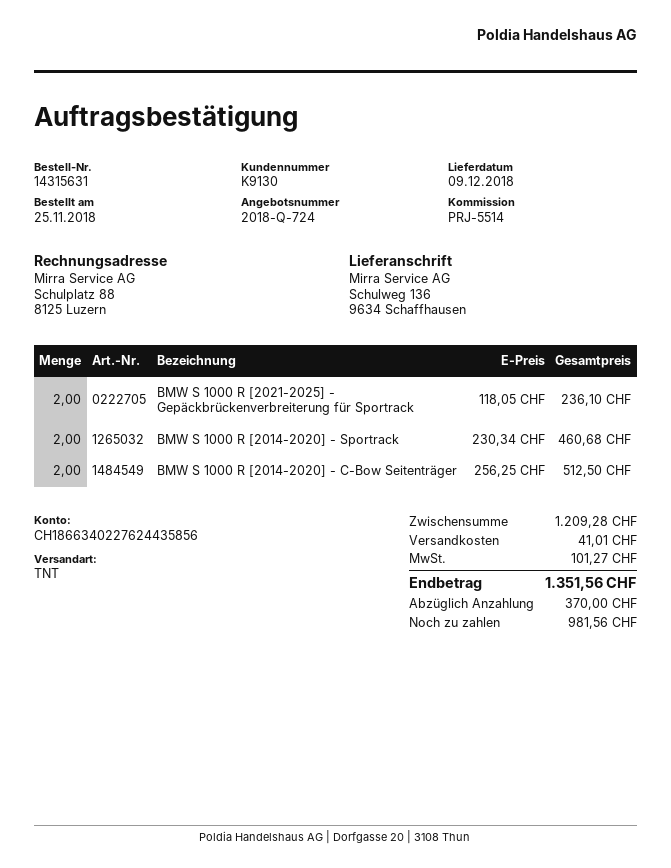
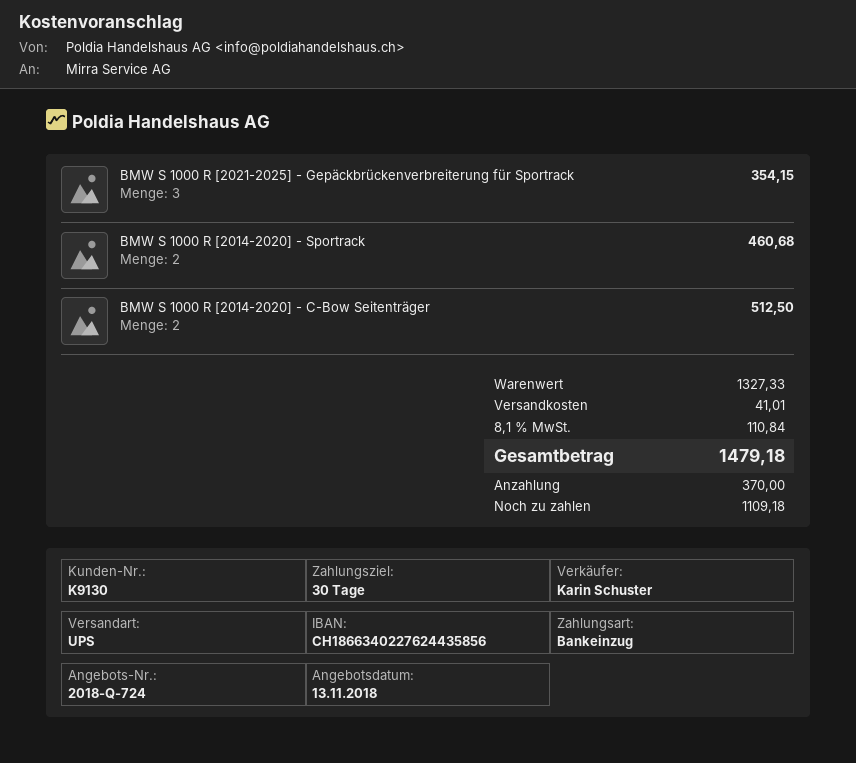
shipping method: TNT -> UPS
BMW S 1000 R [2021-2025] - Gepäckbrückenverbreiterung für Sportrack: 2 for 236.10 -> 3 for 354.15
subtotal: 1209.28 -> 1327.33
tax: 101.27 -> 110.84
total: 1351.56 -> 1479.18
balance: 981.56 -> 1109.18

